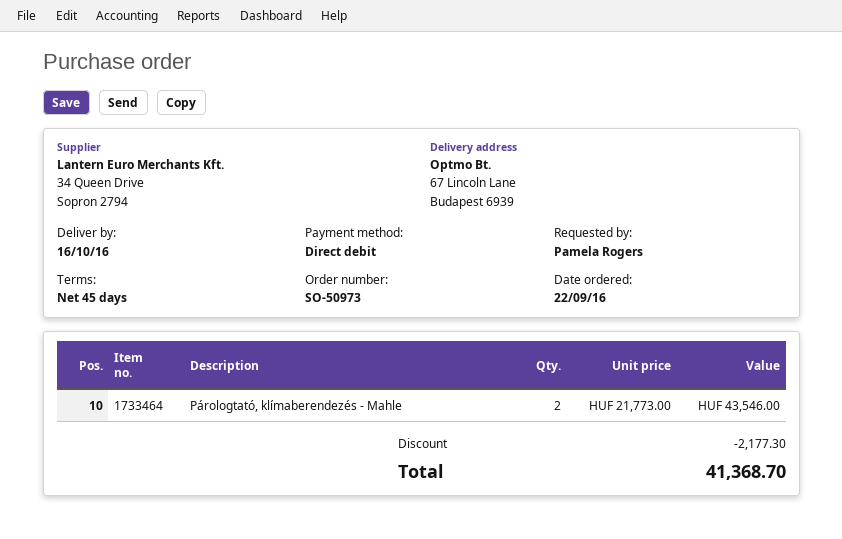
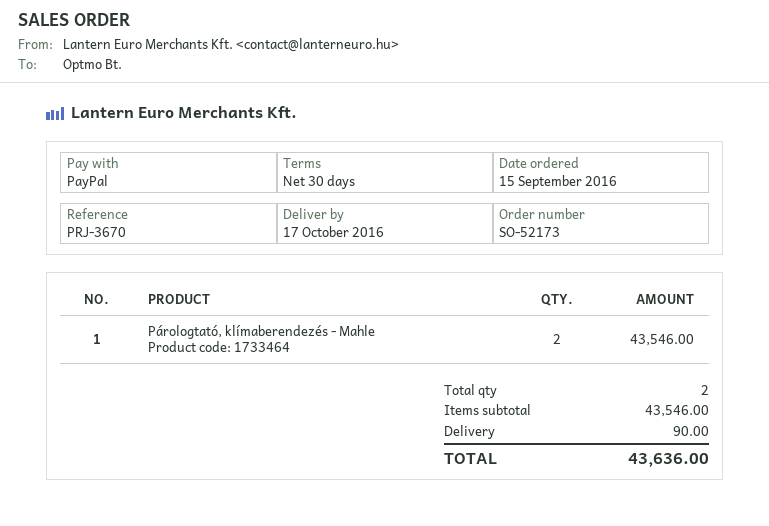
order number: SO-50973 -> SO-52173
order date: 2016-09-22 -> 2016-09-15
delivery date: 2016-10-16 -> 2016-10-17
payment terms: 45 days -> 30 days
payment method: direct debit -> PayPal
discount: 2177.30 -> none
shipping: none -> 90.00
total: 41368.70 -> 43636.00

